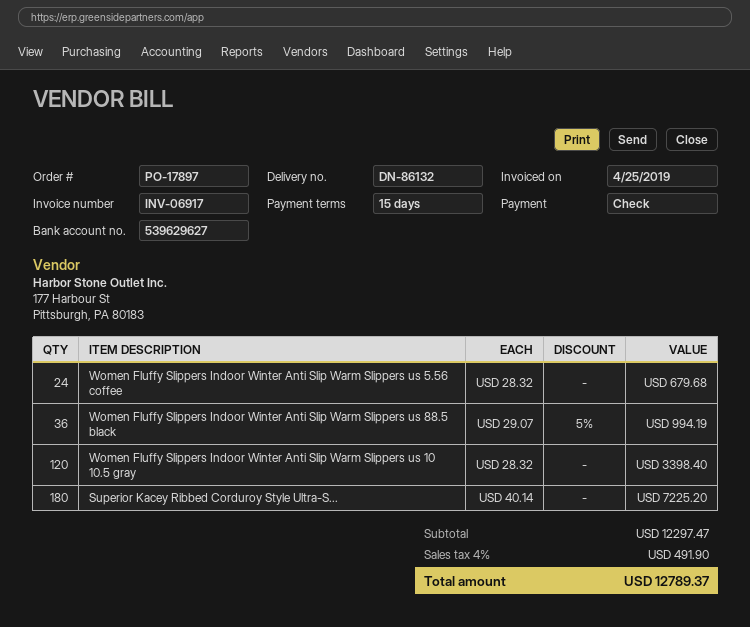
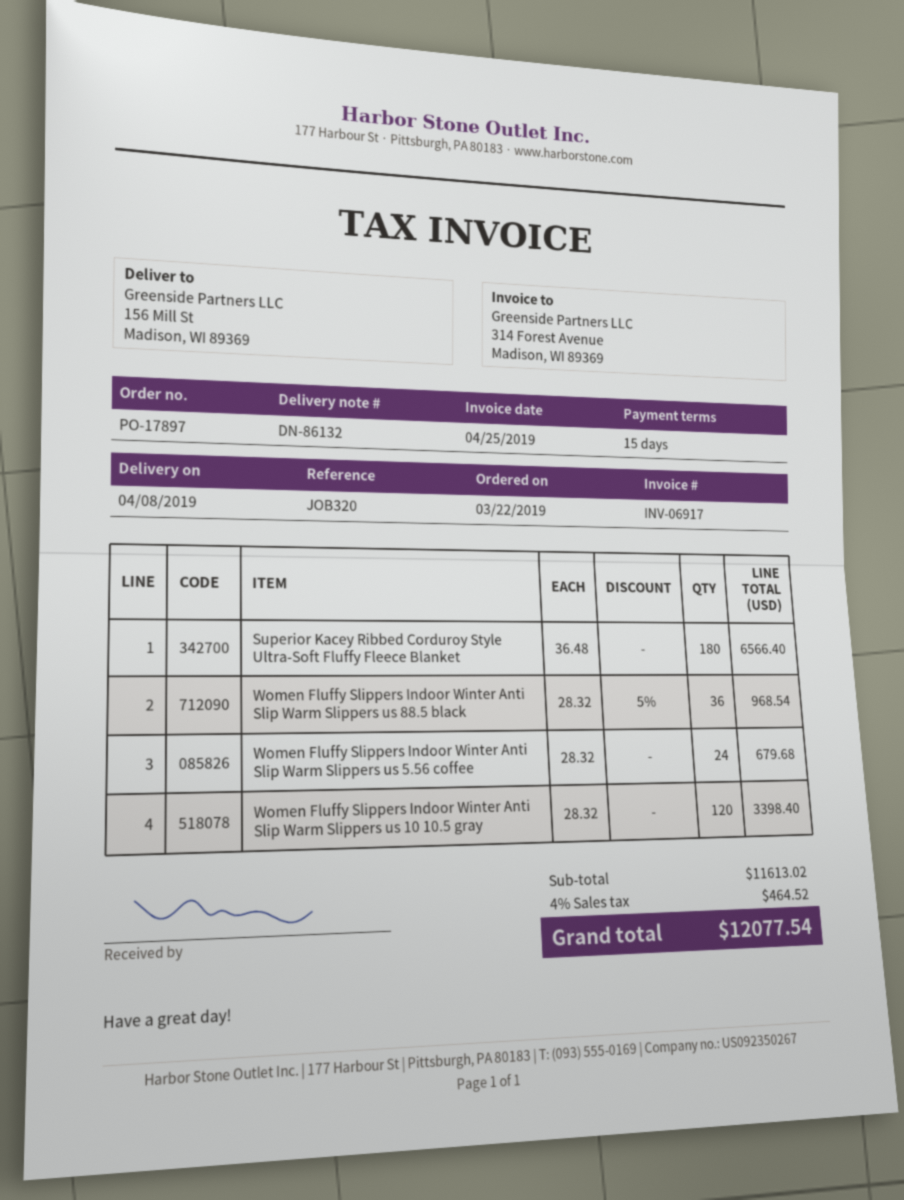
Women Fluffy Slippers Indoor Winter Anti Slip Warm Slippers us 88.5 black: 36 x 29.07 - 5% = 994.19 -> 36 x 28.32 - 5% = 968.54
Superior Kacey Ribbed Corduroy Style Ultra-S...: 180 x 40.14 = 7225.20 -> 180 x 36.48 = 6566.40
subtotal: 12297.47 -> 11613.02
tax: 4% = 491.90 -> 4% = 464.52
total: 12789.37 -> 12077.54

